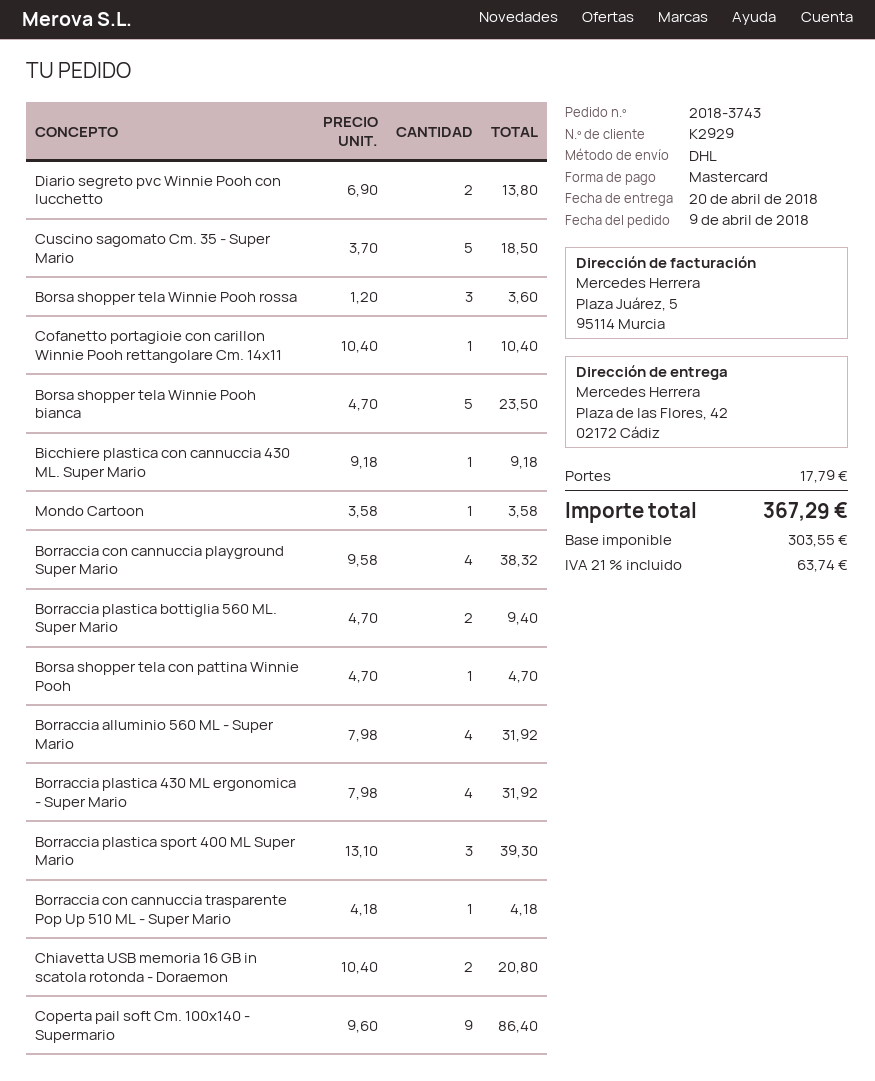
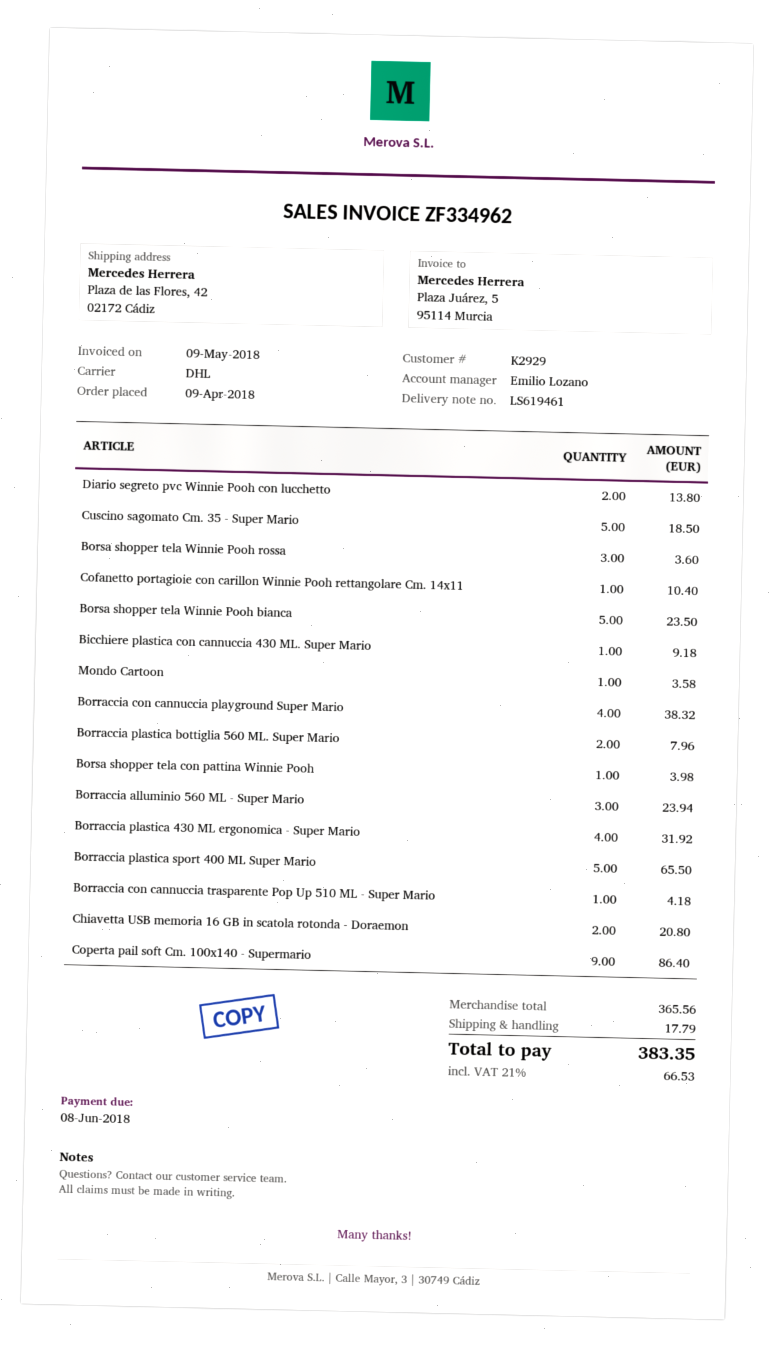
Borraccia plastica bottiglia 560 ML. Super Mario: 2 for 9.40 -> 2 for 7.96
Borsa shopper tela con pattina Winnie Pooh: 1 for 4.70 -> 1 for 3.98
Borraccia alluminio 560 ML - Super Mario: 4 for 31.92 -> 3 for 23.94
Borraccia plastica sport 400 ML Super Mario: 3 for 39.30 -> 5 for 65.50
tax: 21% = 63.74 -> 21% = 66.53
total: 367.29 -> 383.35

